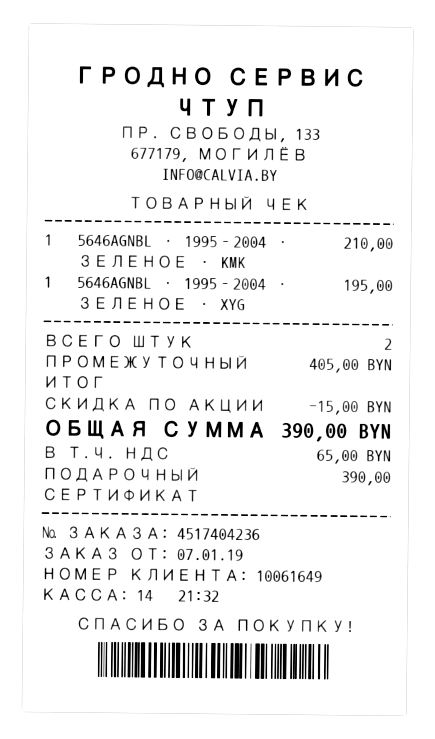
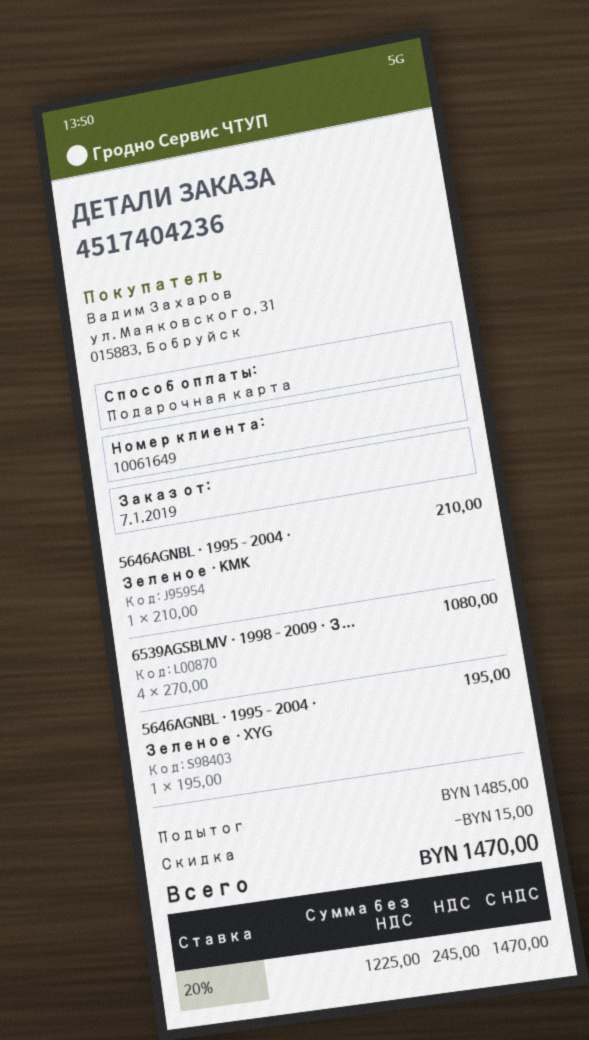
6539AGSBLMV · 1998–2009 · З...: none -> 4 for 1080.00
subtotal: 405.00 -> 1485.00
tax: 65.00 -> 245.00
total: 390.00 -> 1470.00

